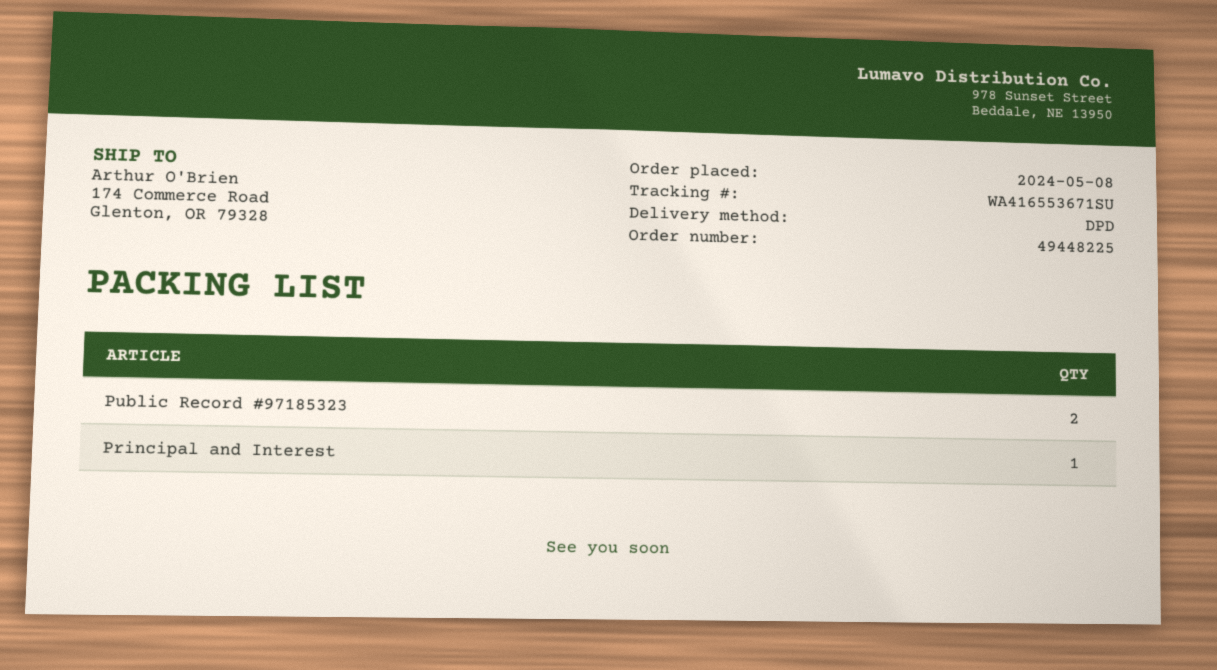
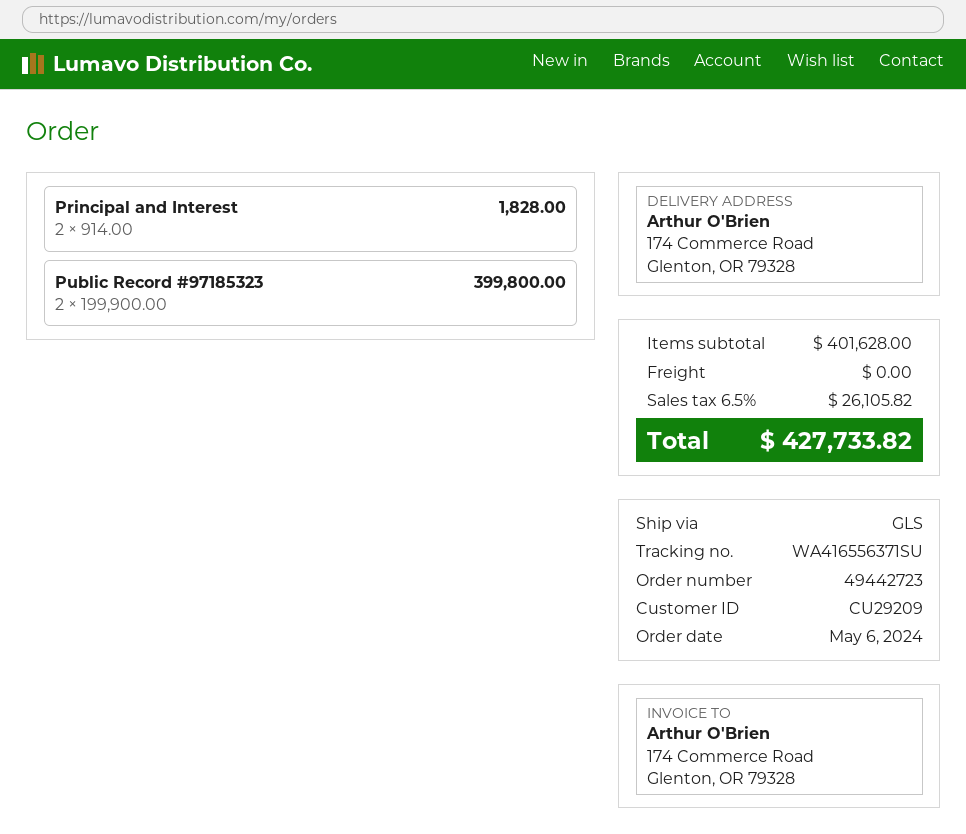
order number: 49448225 -> 49442723
order date: 2024-05-08 -> 2024-05-06
shipping method: DPD -> GLS
tracking number: WA416553671SU -> WA416556371SU
Principal and Interest: 1 -> 2

